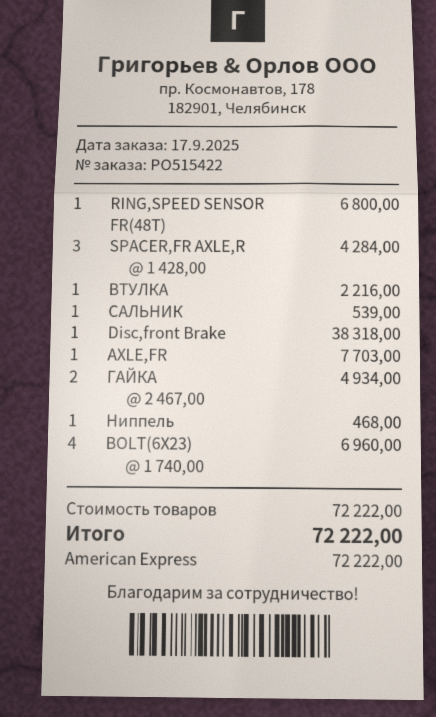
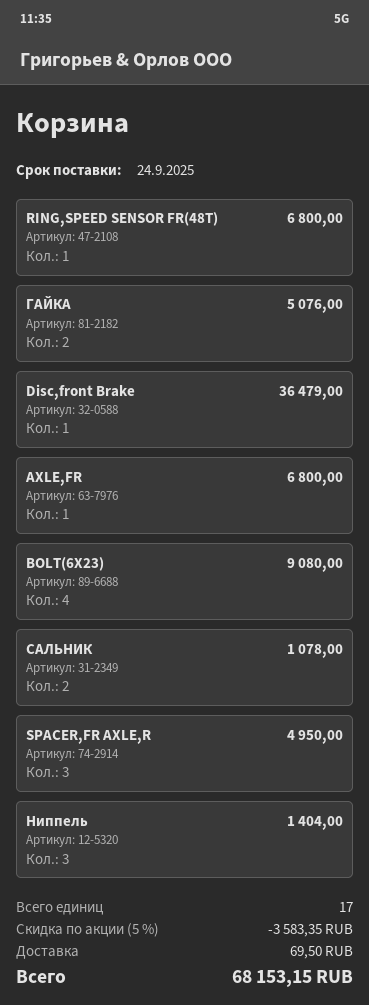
SPACER,FR AXLE,R: 3 for 4284.00 -> 3 for 4950.00
ВТУЛКА: 1 for 2216.00 -> none
САЛЬНИК: 1 for 539.00 -> 2 for 1078.00
Disc,front Brake: 1 for 38318.00 -> 1 for 36479.00
AXLE,FR: 1 for 7703.00 -> 1 for 6800.00
ГАЙКА: 2 for 4934.00 -> 2 for 5076.00
Ниппель: 1 for 468.00 -> 3 for 1404.00
BOLT(6X23): 4 for 6960.00 -> 4 for 9080.00
discount: none -> 5% = 3583.35
shipping: none -> 69.50
total: 72222.00 -> 68153.15

